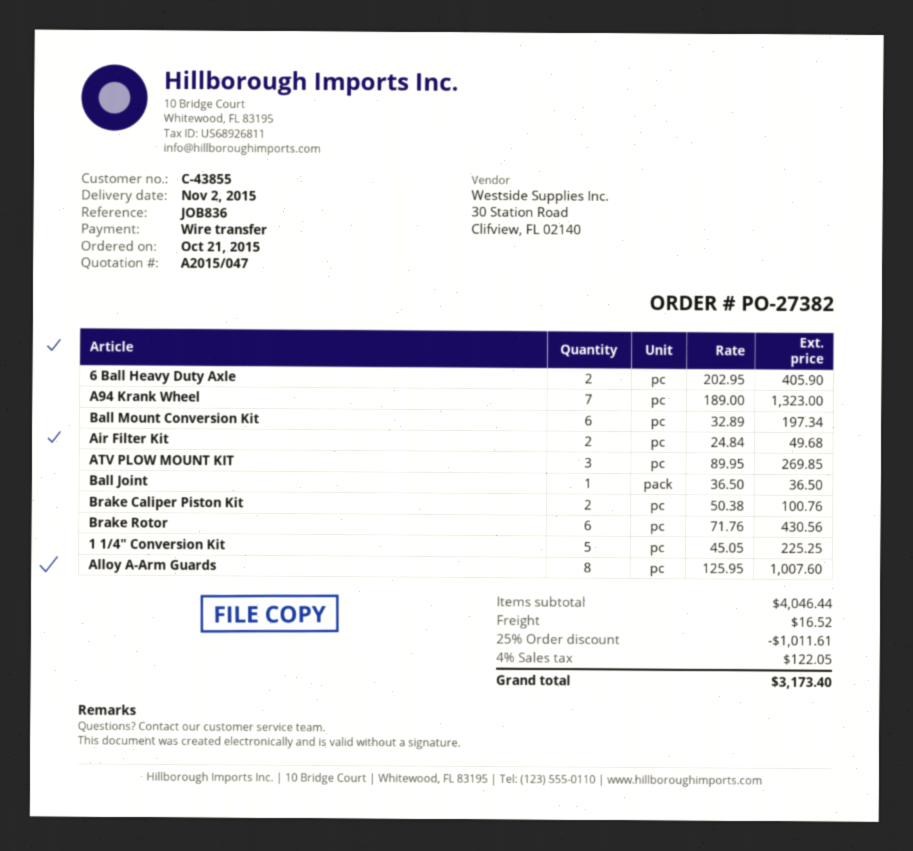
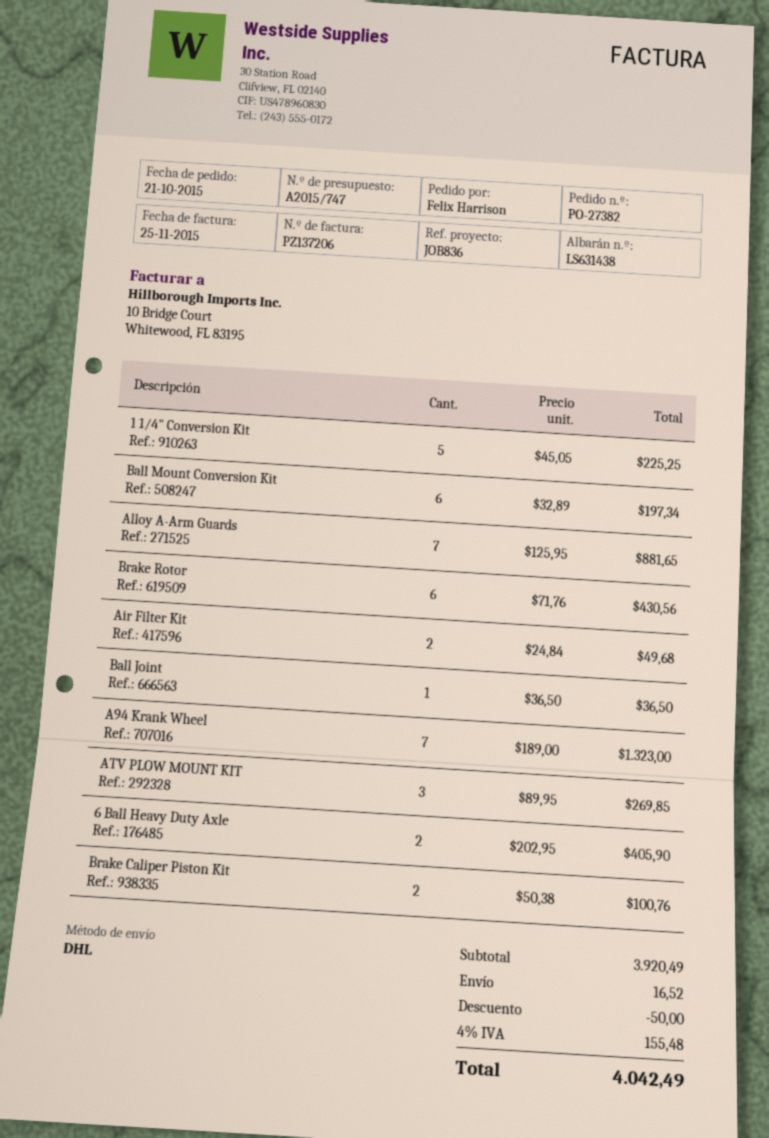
quote number: A2015/047 -> A2015/747
Alloy A-Arm Guards: 8 x 125.95 = 1007.60 -> 7 x 125.95 = 881.65
subtotal: 4046.44 -> 3920.49
discount: 1011.61 -> 50.00
tax: 4% = 122.05 -> 4% = 155.48
total: 3173.40 -> 4042.49

